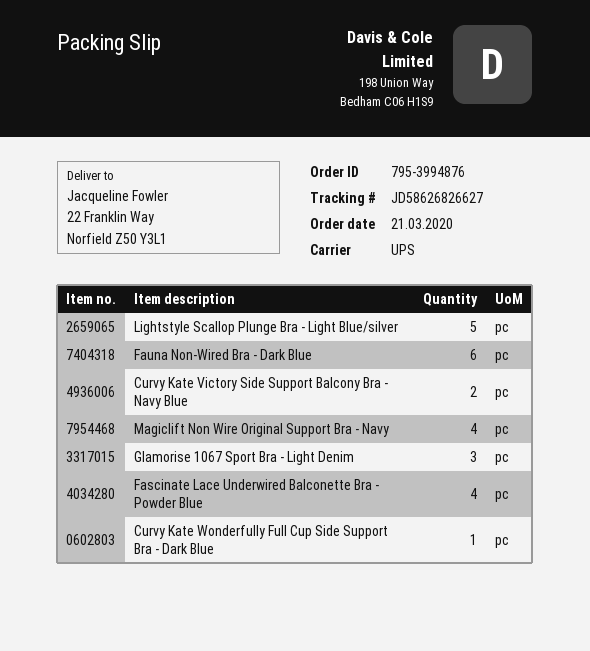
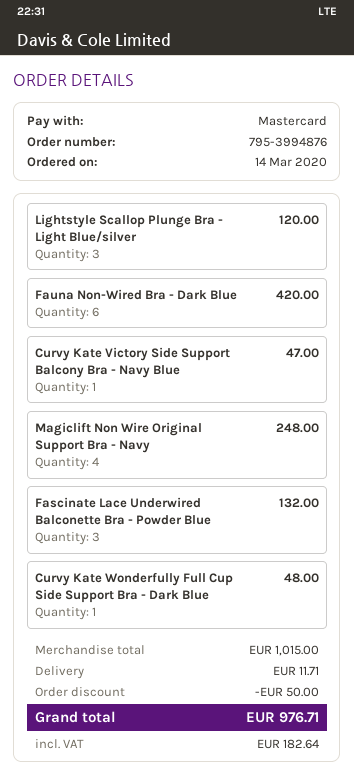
order date: 2020-03-21 -> 2020-03-14
Lightstyle Scallop Plunge Bra - Light Blue/silver: 5 -> 3
Curvy Kate Victory Side Support Balcony Bra - Navy Blue: 2 -> 1
Glamorise 1067 Sport Bra - Light Denim: 3 -> none
Fascinate Lace Underwired Balconette Bra - Powder Blue: 4 -> 3

